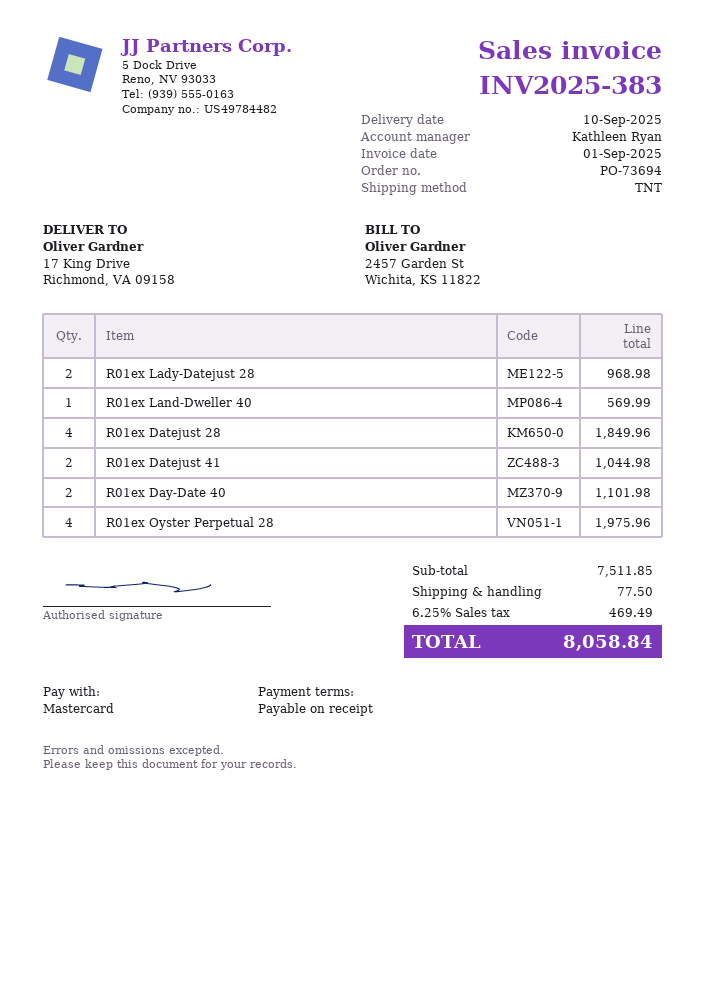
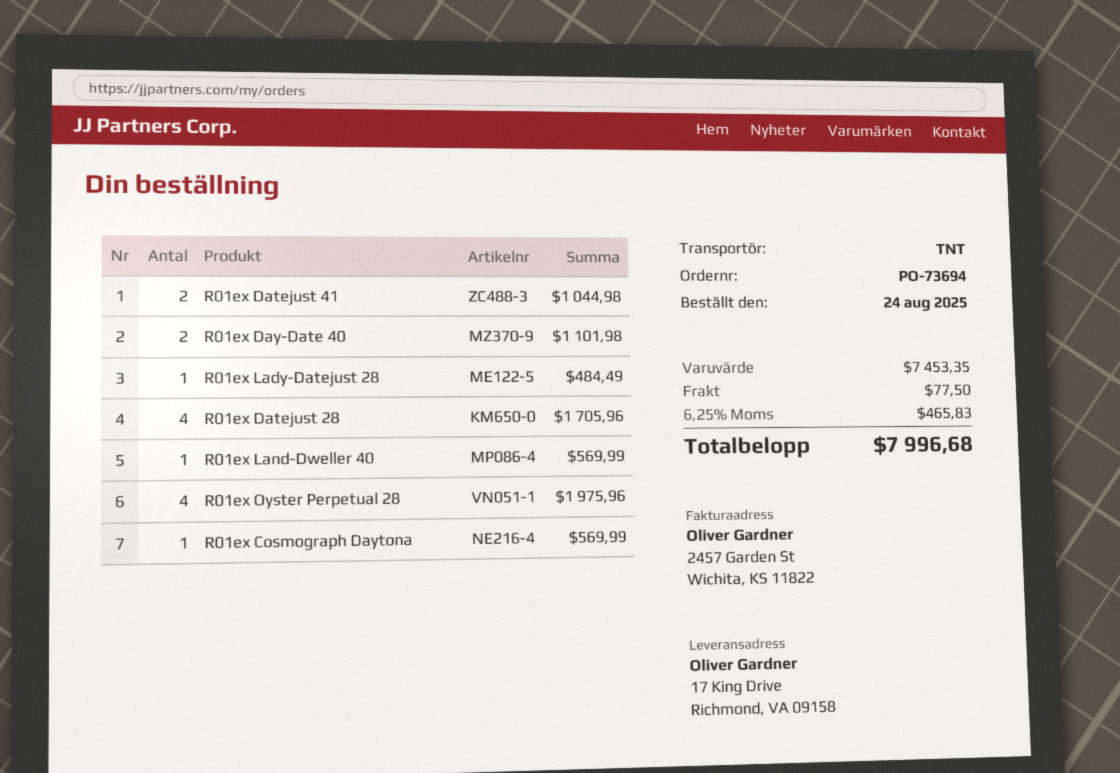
R01ex Lady-Datejust 28: 2 for 968.98 -> 1 for 484.49
R01ex Datejust 28: 4 for 1849.96 -> 4 for 1705.96
R01ex Cosmograph Daytona: none -> 1 for 569.99
subtotal: 7511.85 -> 7453.35
tax: 6.25% = 469.49 -> 6.25% = 465.83
total: 8058.84 -> 7996.68

